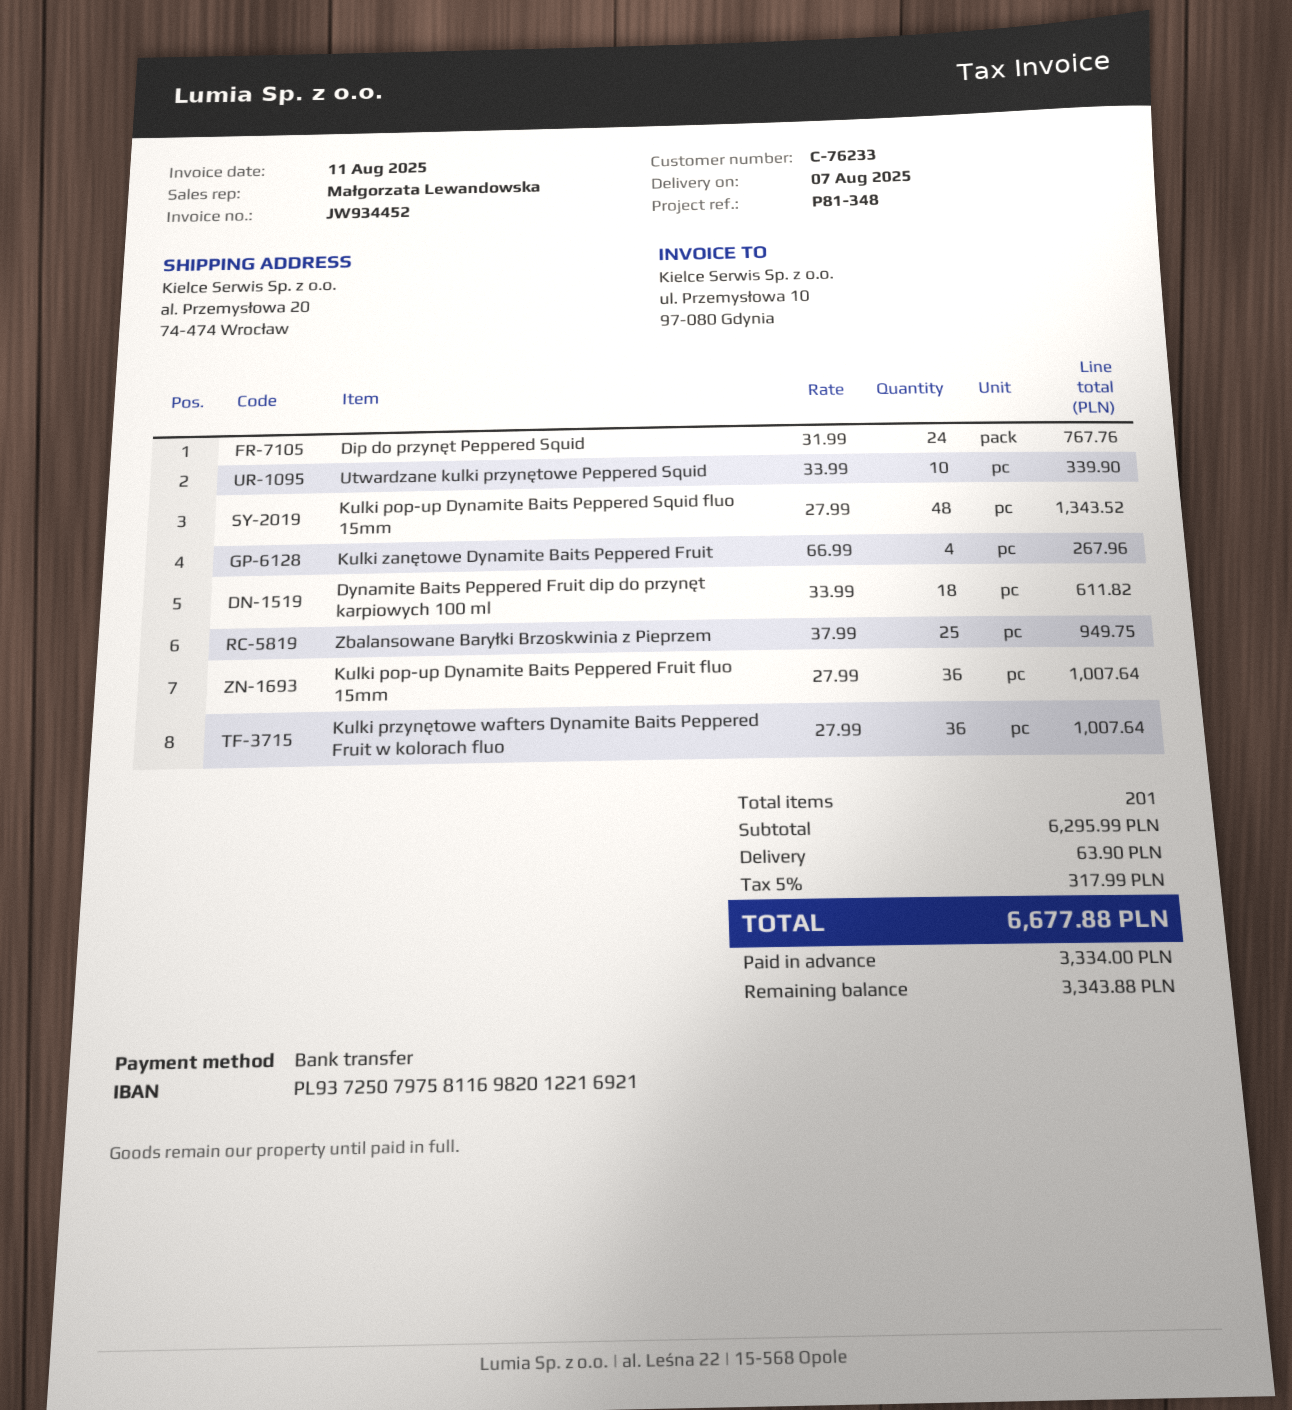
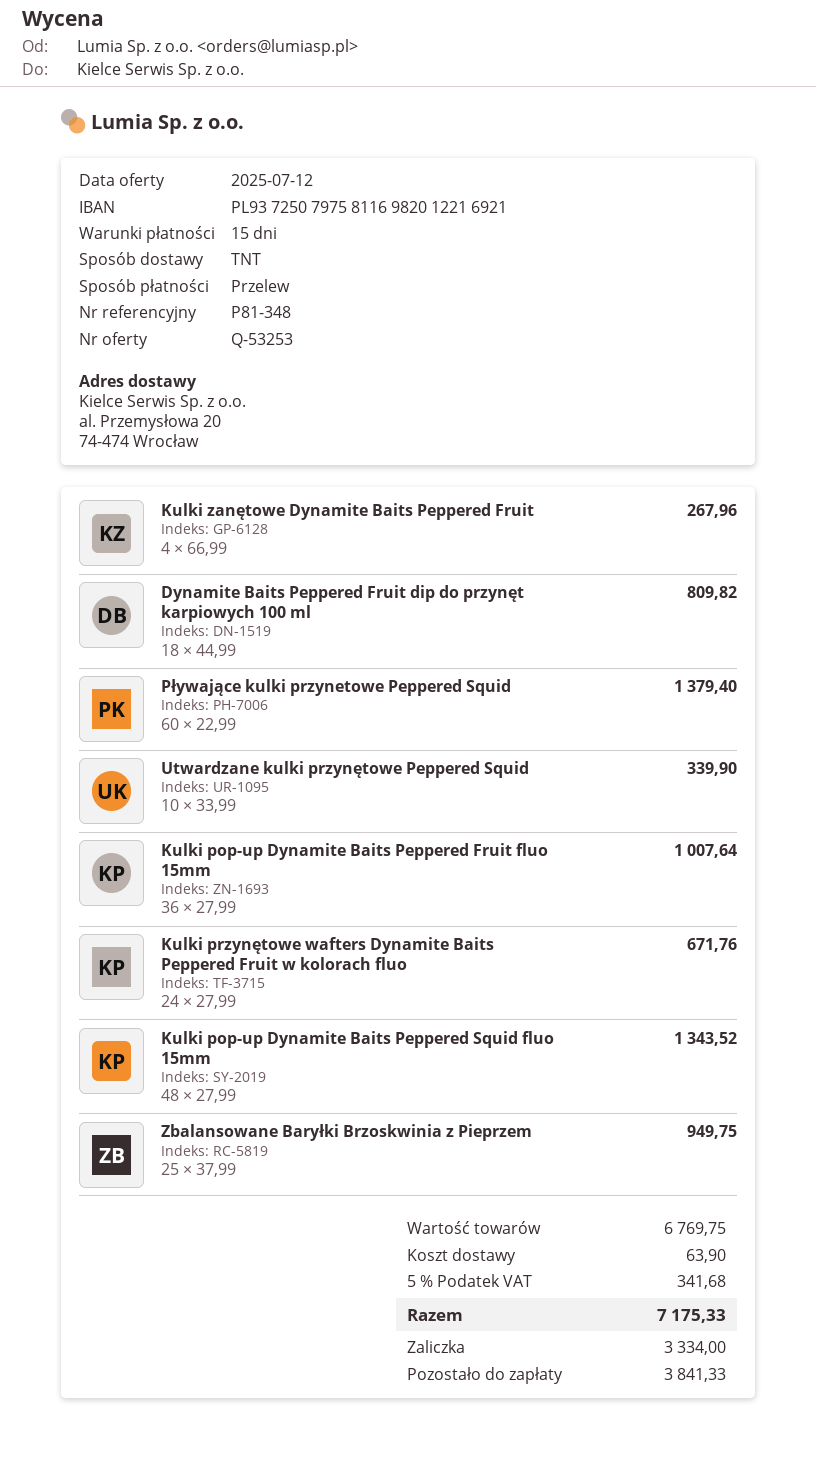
Dip do przynęt Peppered Squid: 24 x 31.99 = 767.76 -> none
Dynamite Baits Peppered Fruit dip do przynęt karpiowych 100 ml: 18 x 33.99 = 611.82 -> 18 x 44.99 = 809.82
Kulki przynętowe wafters Dynamite Baits Peppered Fruit w kolorach fluo: 36 x 27.99 = 1007.64 -> 24 x 27.99 = 671.76
Pływające kulki przynetowe Peppered Squid: none -> 60 x 22.99 = 1379.40
subtotal: 6295.99 -> 6769.75
tax: 5% = 317.99 -> 5% = 341.68
total: 6677.88 -> 7175.33
balance: 3343.88 -> 3841.33

